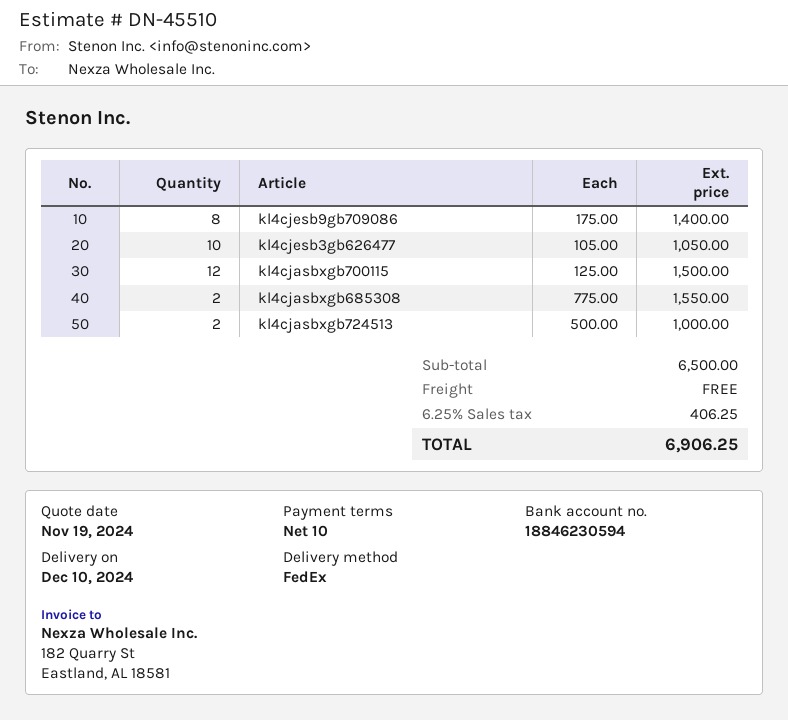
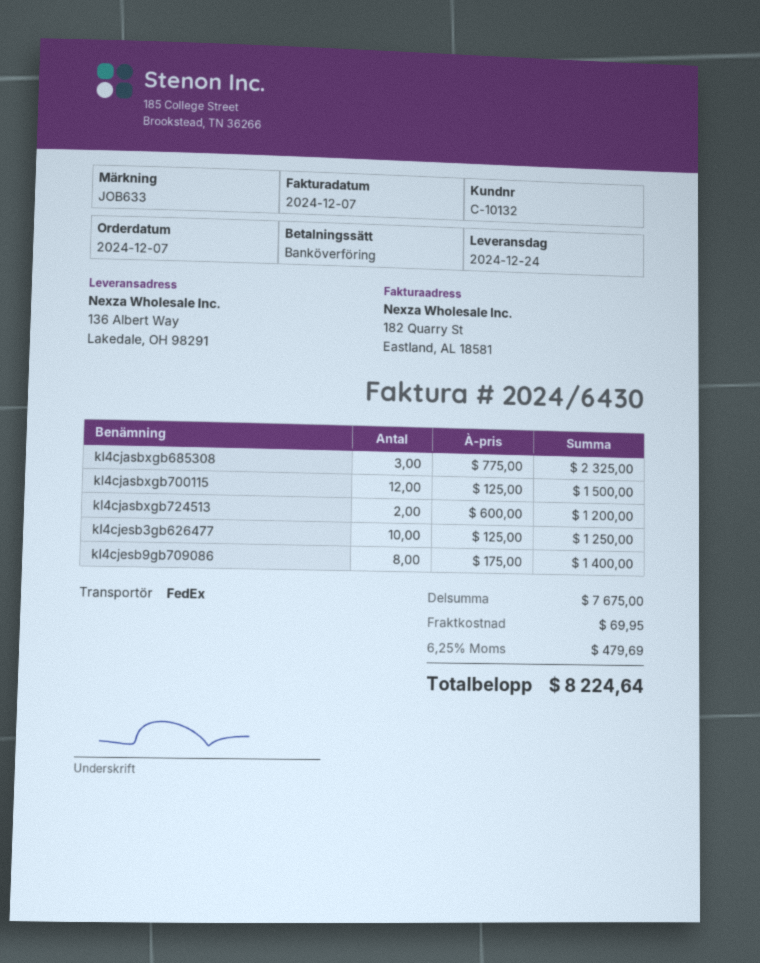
delivery date: 2024-12-10 -> 2024-12-24
kl4cjesb3gb626477: 10 x 105.00 = 1050.00 -> 10 x 125.00 = 1250.00
kl4cjasbxgb685308: 2 x 775.00 = 1550.00 -> 3 x 775.00 = 2325.00
kl4cjasbxgb724513: 2 x 500.00 = 1000.00 -> 2 x 600.00 = 1200.00
subtotal: 6500.00 -> 7675.00
shipping: 0.00 -> 69.95
tax: 6.25% = 406.25 -> 6.25% = 479.69
total: 6906.25 -> 8224.64

